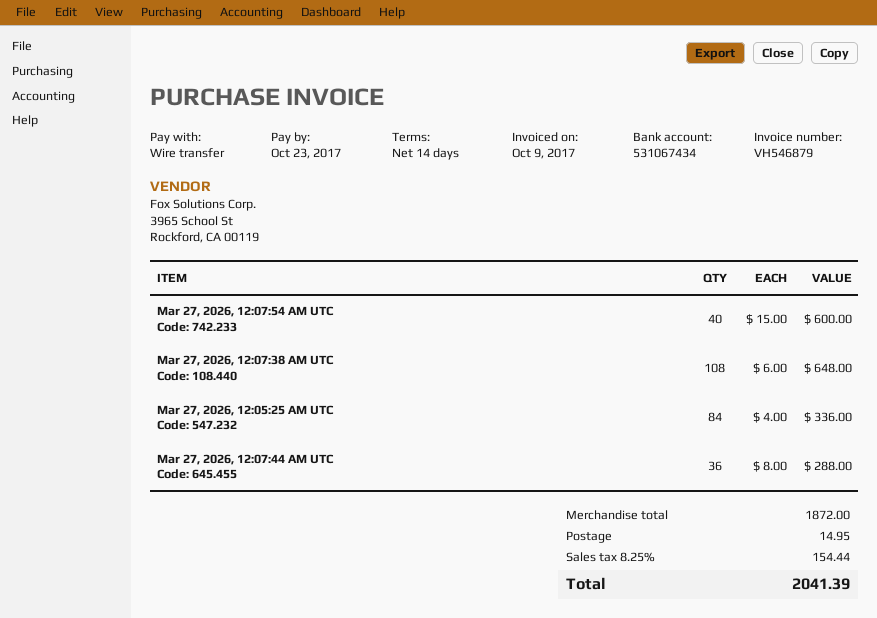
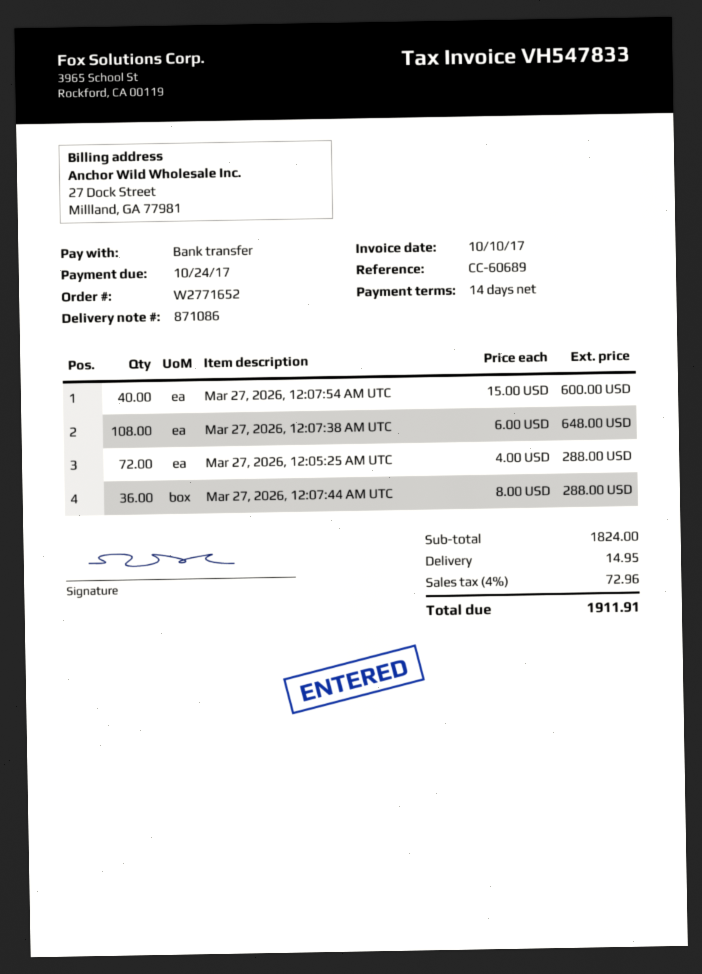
invoice number: VH546879 -> VH547833
invoice date: 2017-10-09 -> 2017-10-10
due date: 2017-10-23 -> 2017-10-24
Mar 27, 2026, 12:05:25 AM UTC: 84 x 4.00 = 336.00 -> 72 x 4.00 = 288.00
subtotal: 1872.00 -> 1824.00
tax: 8.25% = 154.44 -> 4% = 72.96
total: 2041.39 -> 1911.91

